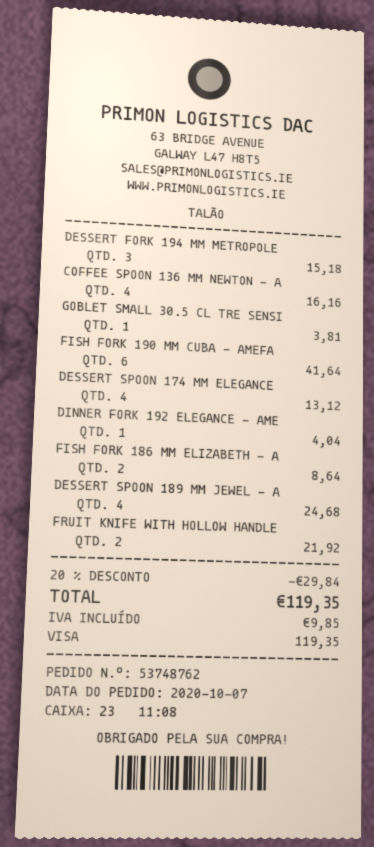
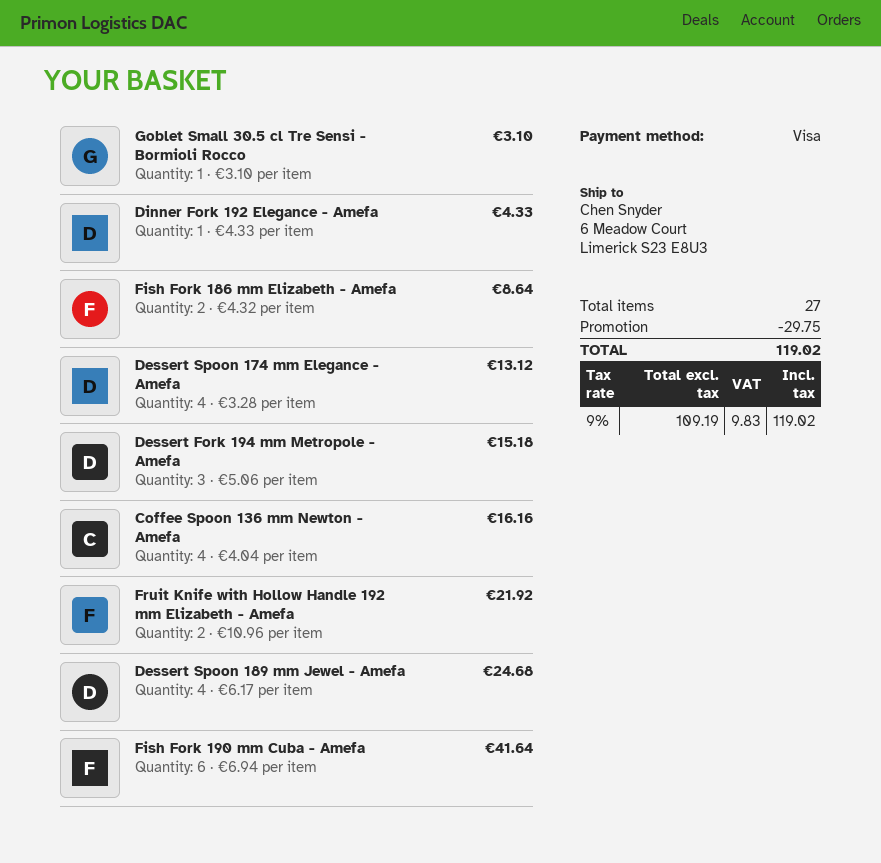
GOBLET SMALL 30.5 CL TRE SENSI: 1 for 3.81 -> 1 for 3.10
DINNER FORK 192 ELEGANCE - AME: 1 for 4.04 -> 1 for 4.33
discount: 29.84 -> 29.75
tax: 9.85 -> 9.83
total: 119.35 -> 119.02

